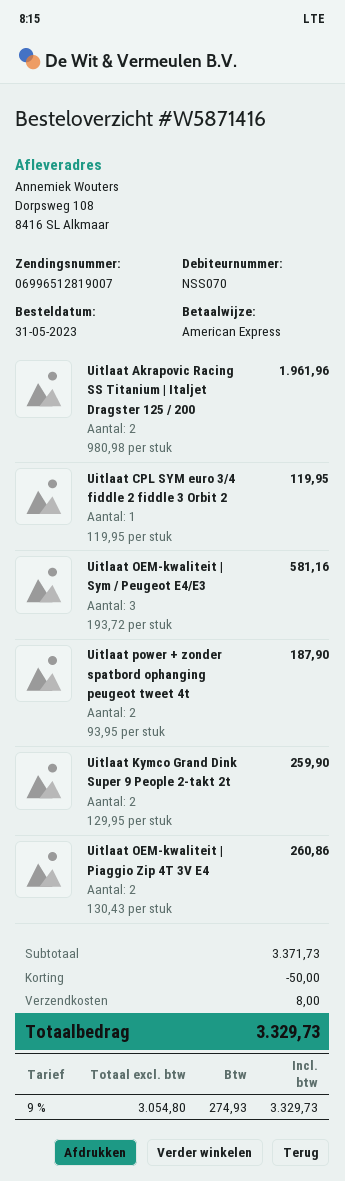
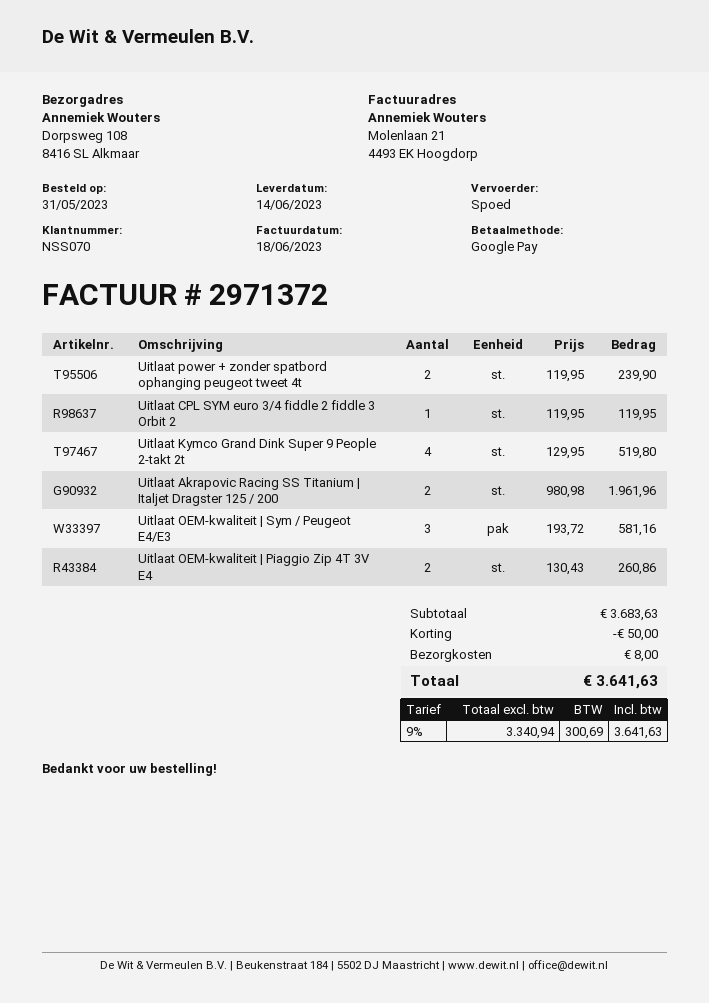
payment method: American Express -> Google Pay
Uitlaat power + zonder spatbord ophanging peugeot tweet 4t: 2 x 93.95 = 187.90 -> 2 x 119.95 = 239.90
Uitlaat Kymco Grand Dink Super 9 People 2-takt 2t: 2 x 129.95 = 259.90 -> 4 x 129.95 = 519.80
subtotal: 3371.73 -> 3683.63
net: 3054.80 -> 3340.94
tax: 9% = 274.93 -> 9% = 300.69
total: 3329.73 -> 3641.63

